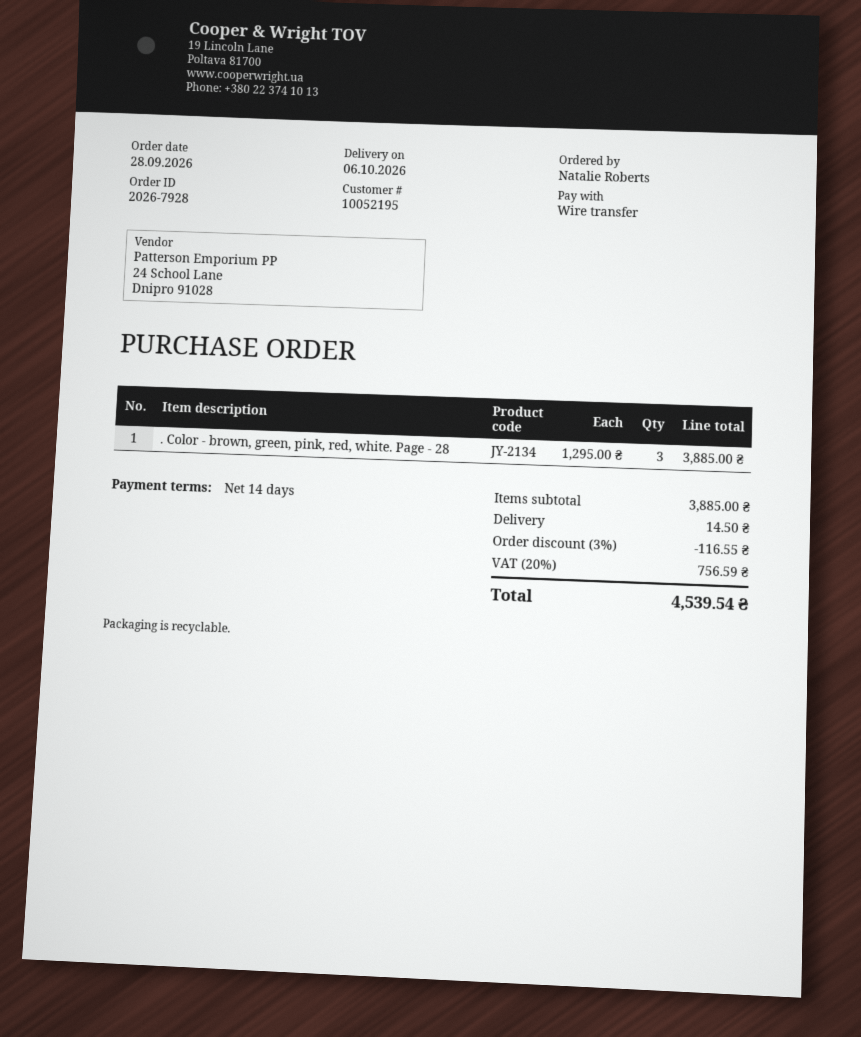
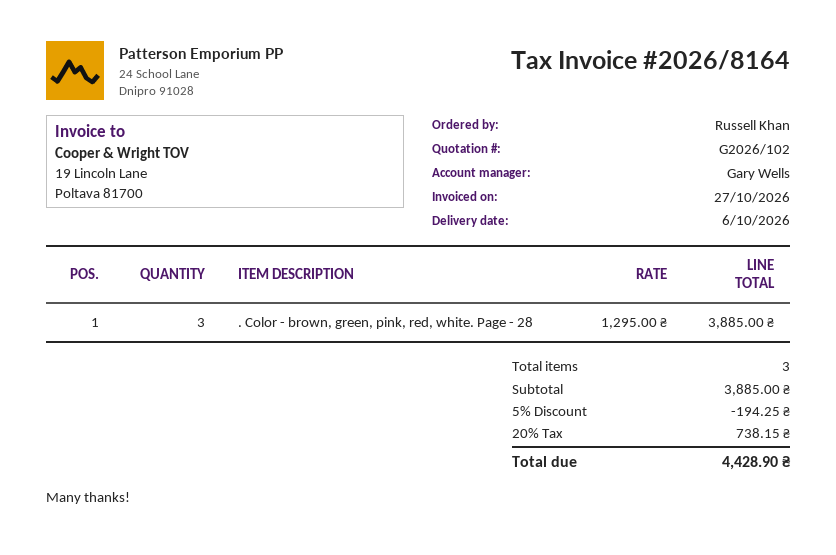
ordered by: Natalie Roberts -> Russell Khan
discount: 3% = 116.55 -> 5% = 194.25
shipping: 14.50 -> none
tax: 20% = 756.59 -> 20% = 738.15
total: 4539.54 -> 4428.90

